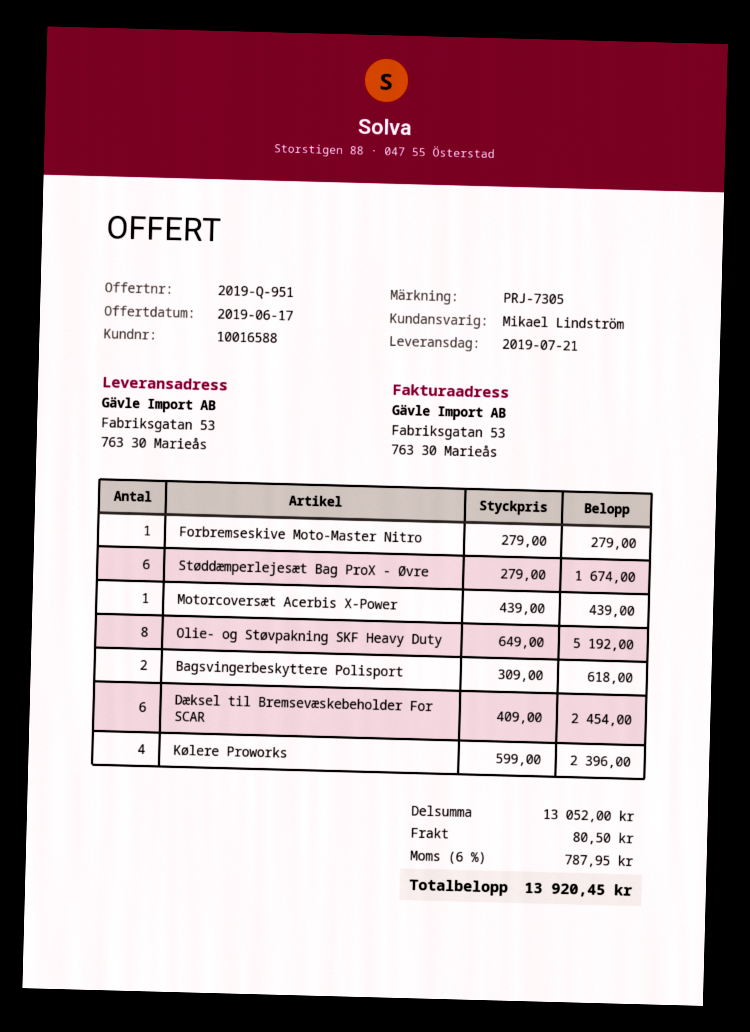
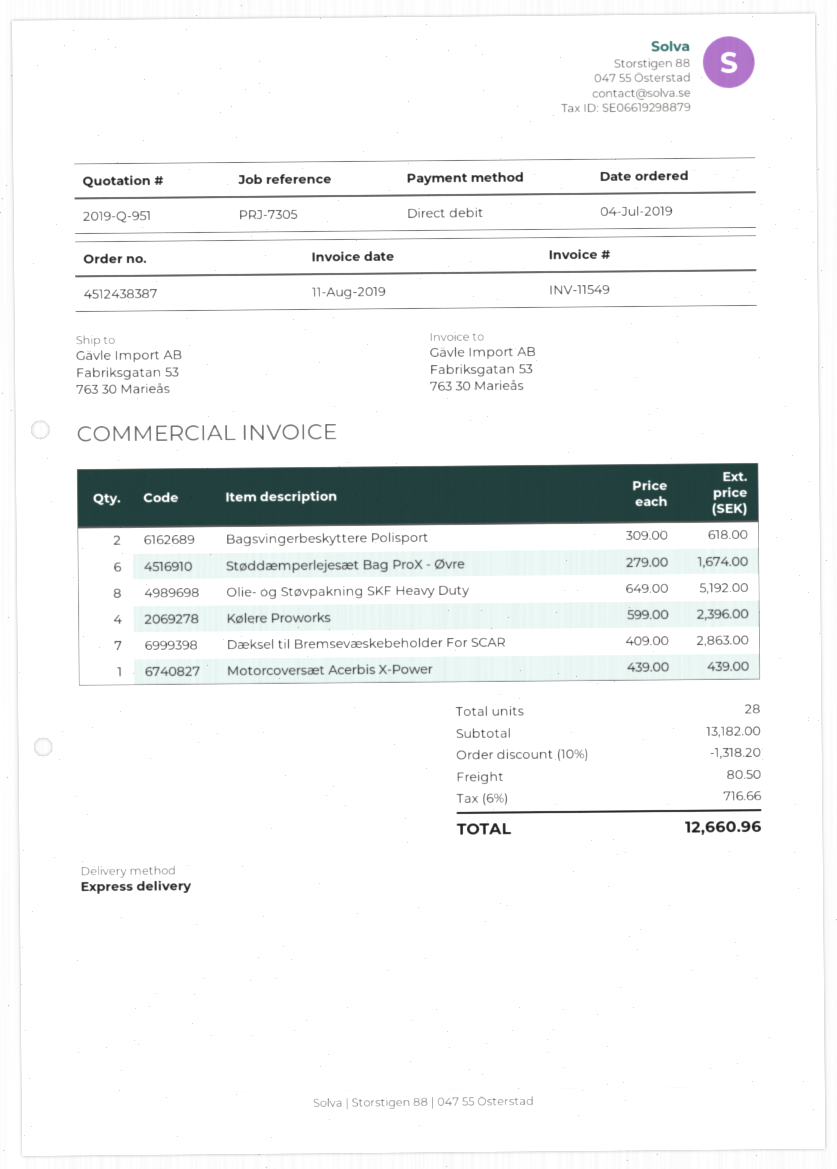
Forbremseskive Moto-Master Nitro: 1 x 279.00 = 279.00 -> none
Dæksel til Bremsevæskebeholder For SCAR: 6 x 409.00 = 2454.00 -> 7 x 409.00 = 2863.00
subtotal: 13052.00 -> 13182.00
discount: none -> 10% = 1318.20
tax: 6% = 787.95 -> 6% = 716.66
total: 13920.45 -> 12660.96

